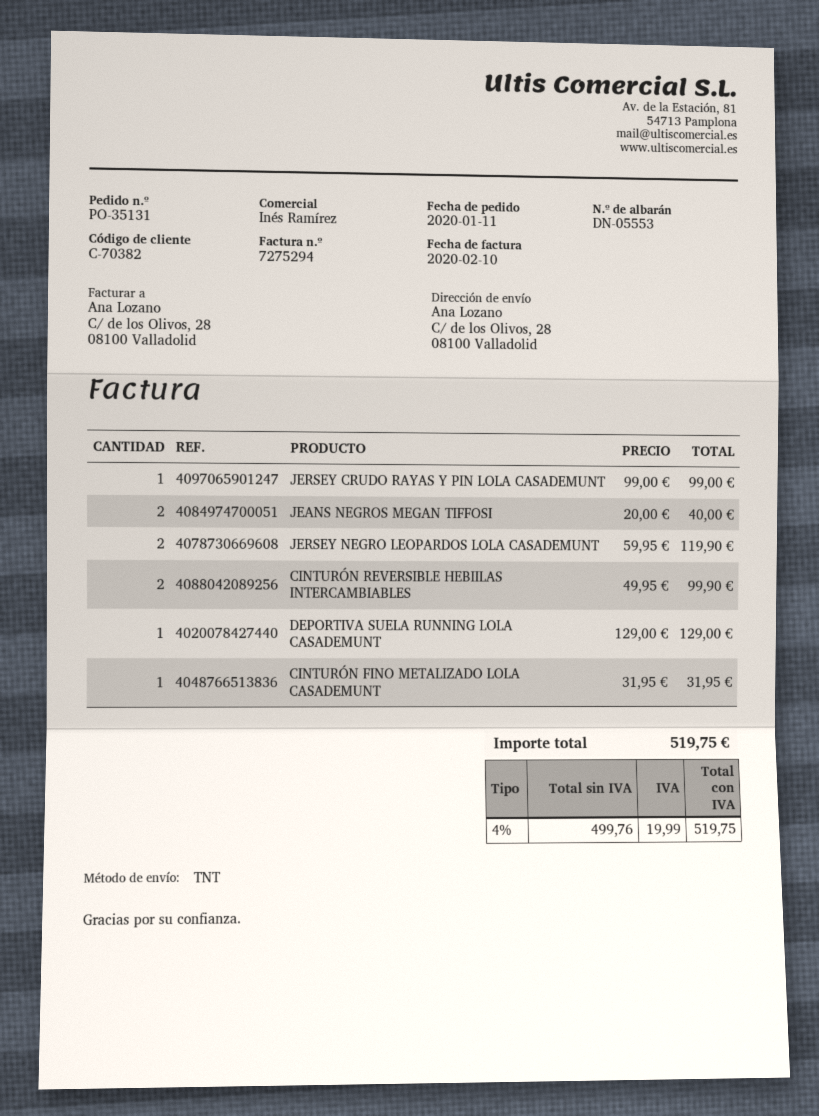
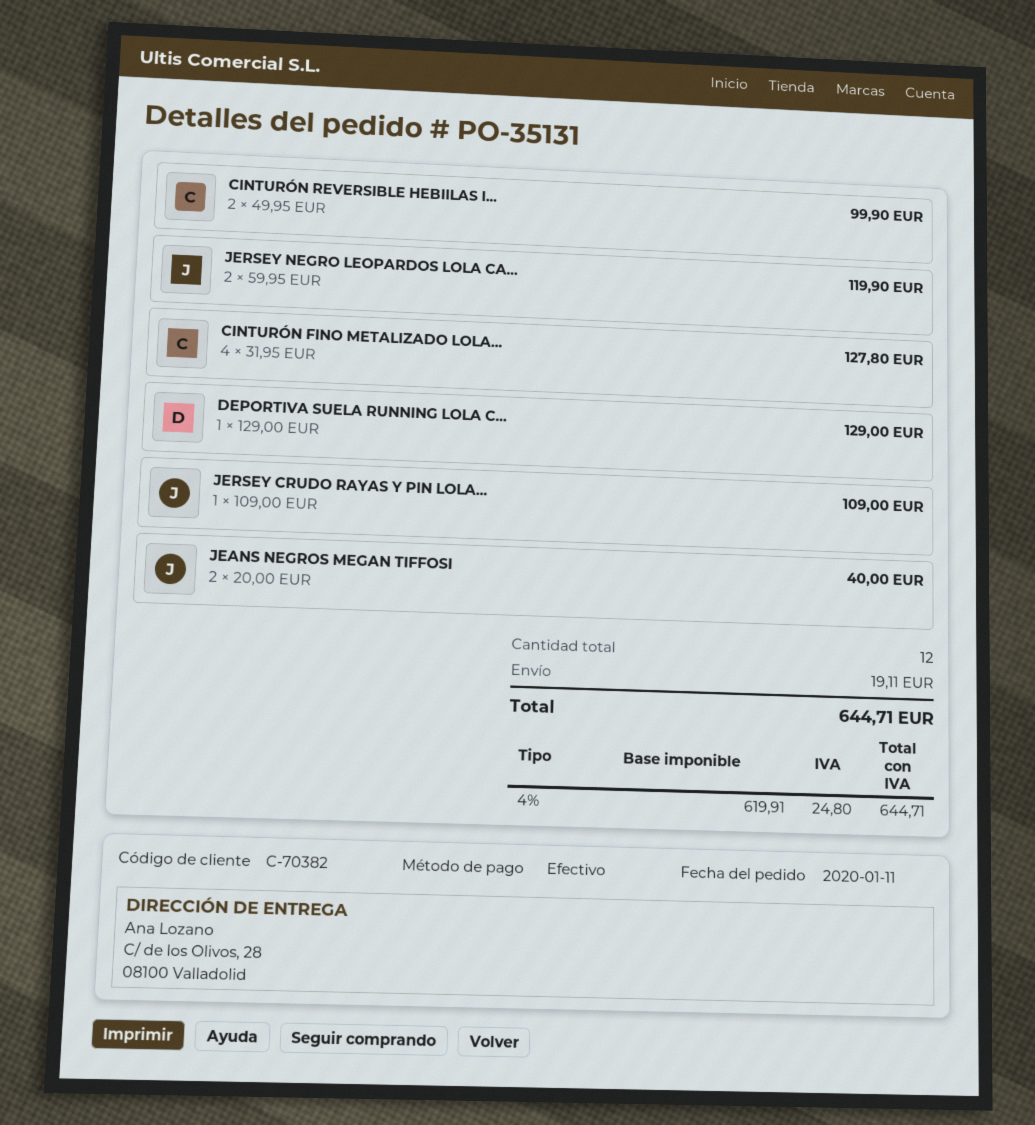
JERSEY CRUDO RAYAS Y PIN LOLA CASADEMUNT: 1 x 99.00 = 99.00 -> 1 x 109.00 = 109.00
CINTURÓN FINO METALIZADO LOLA CASADEMUNT: 1 x 31.95 = 31.95 -> 4 x 31.95 = 127.80
shipping: none -> 19.11
net: 499.76 -> 619.91
tax: 4% = 19.99 -> 4% = 24.80
total: 519.75 -> 644.71

